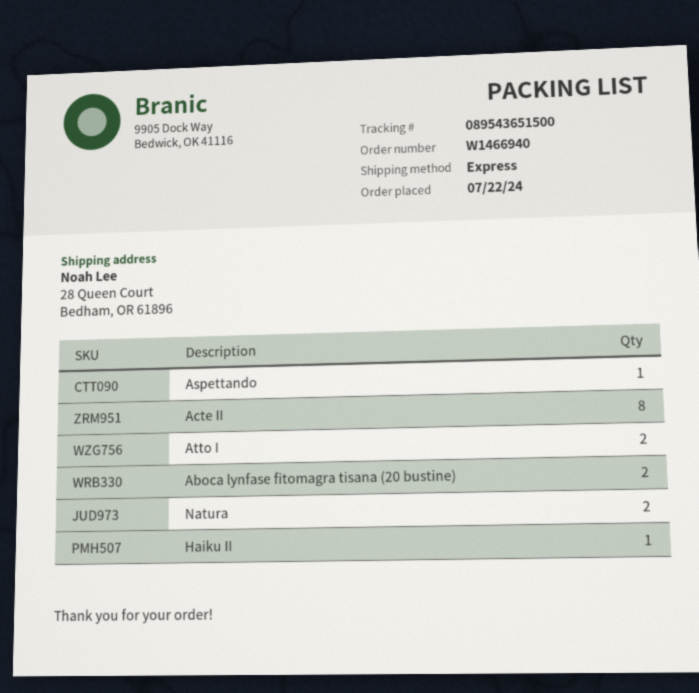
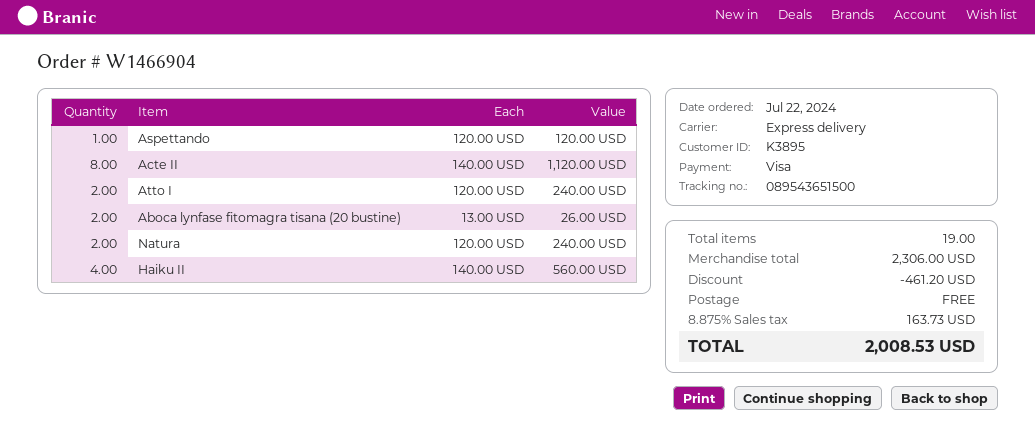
order number: W1466940 -> W1466904
Haiku II: 1 -> 4

